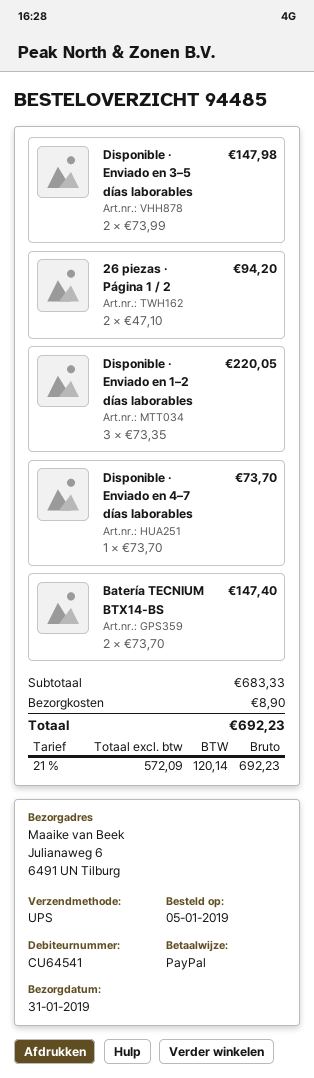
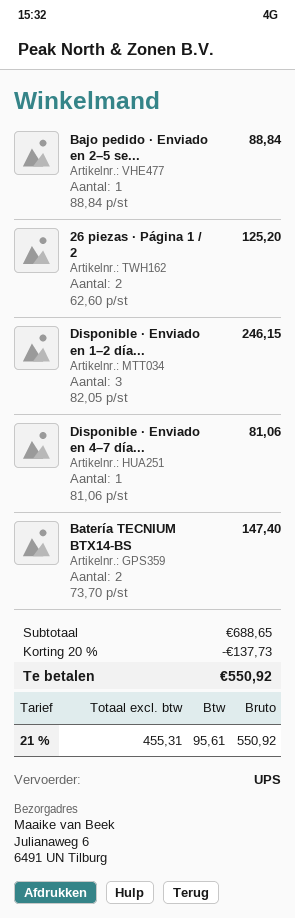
Disponible · Enviado en 3–5 días laborables: 2 x 73.99 = 147.98 -> none
26 piezas · Página 1 / 2: 2 x 47.10 = 94.20 -> 2 x 62.60 = 125.20
Disponible · Enviado en 1–2 días laborables: 3 x 73.35 = 220.05 -> 3 x 82.05 = 246.15
Disponible · Enviado en 4–7 días laborables: 1 x 73.70 = 73.70 -> 1 x 81.06 = 81.06
Bajo pedido · Enviado en 2–5 se...: none -> 1 x 88.84 = 88.84
subtotal: 683.33 -> 688.65
discount: none -> 20% = 137.73
shipping: 8.90 -> none
net: 572.09 -> 455.31
tax: 21% = 120.14 -> 21% = 95.61
total: 692.23 -> 550.92

